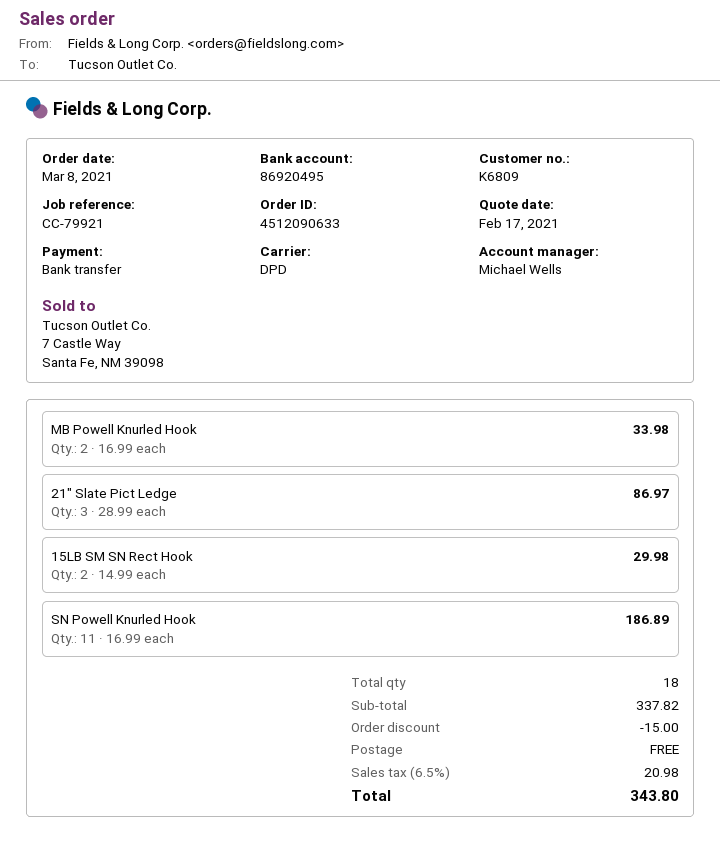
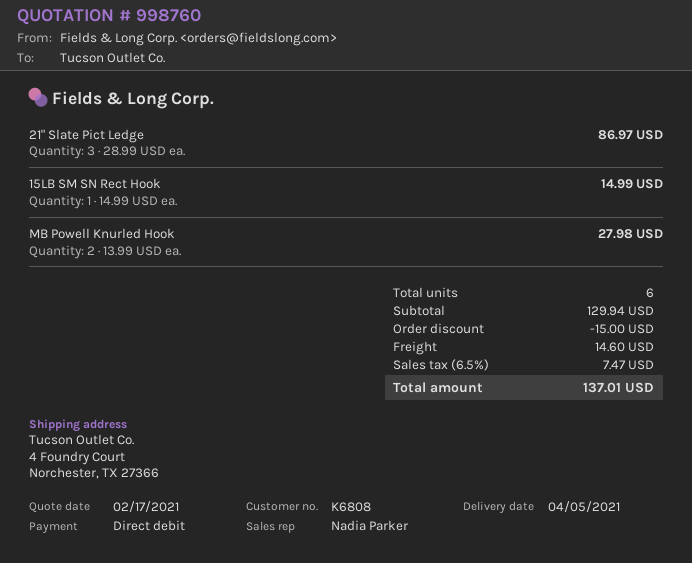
customer number: K6809 -> K6808
sales rep: Michael Wells -> Nadia Parker
payment method: bank transfer -> direct debit
MB Powell Knurled Hook: 2 x 16.99 = 33.98 -> 2 x 13.99 = 27.98
15LB SM SN Rect Hook: 2 x 14.99 = 29.98 -> 1 x 14.99 = 14.99
SN Powell Knurled Hook: 11 x 16.99 = 186.89 -> none
total quantity: 18 -> 6
subtotal: 337.82 -> 129.94
shipping: 0.00 -> 14.60
tax: 6.5% = 20.98 -> 6.5% = 7.47
total: 343.80 -> 137.01

